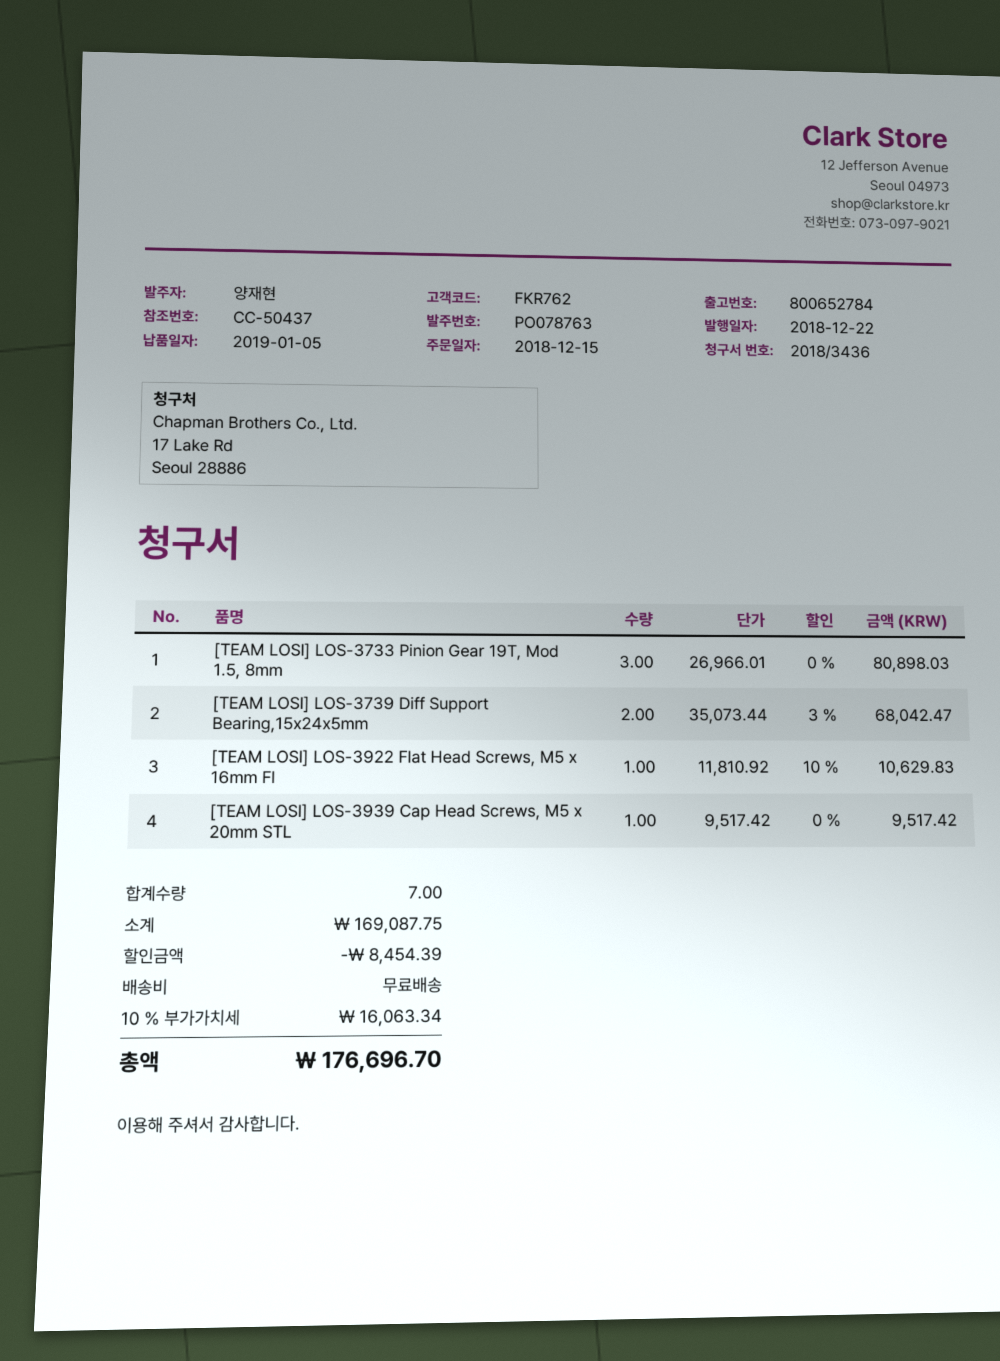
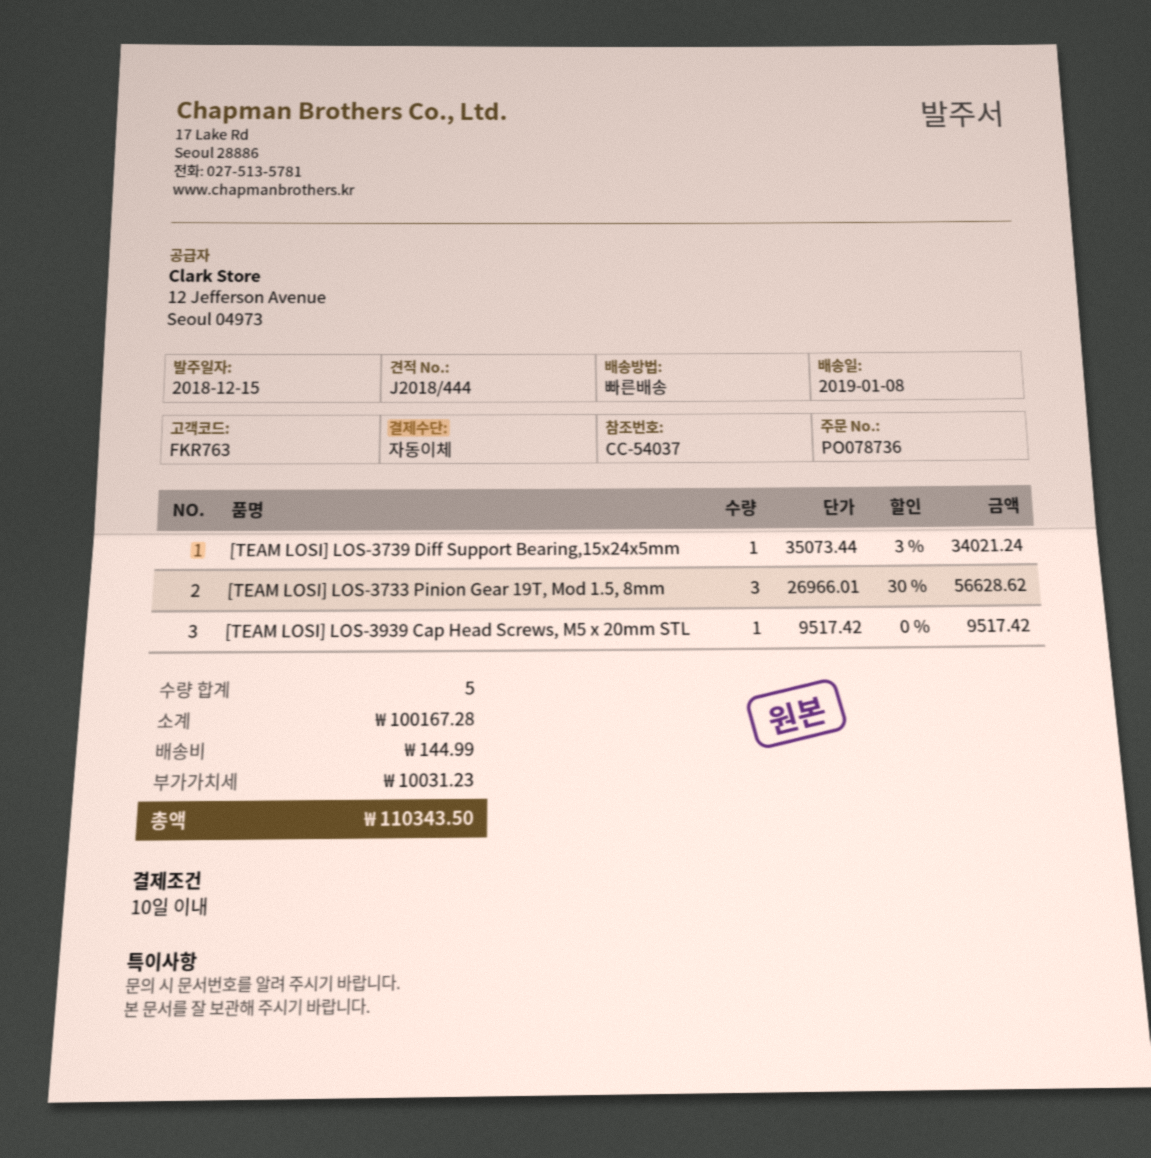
order number: PO078763 -> PO078736
delivery date: 2019-01-05 -> 2019-01-08
customer number: FKR762 -> FKR763
reference: CC-50437 -> CC-54037
[TEAM LOSI] LOS-3733 Pinion Gear 19T, Mod 1.5, 8mm: 3 x 26966.01 = 80898.03 -> 3 x 26966.01 - 30% = 56628.62
[TEAM LOSI] LOS-3739 Diff Support Bearing,15x24x5mm: 2 x 35073.44 - 3% = 68042.47 -> 1 x 35073.44 - 3% = 34021.24
[TEAM LOSI] LOS-3922 Flat Head Screws, M5 x 16mm Fl: 1 x 11810.92 - 10% = 10629.83 -> none
total quantity: 7 -> 5
subtotal: 169087.75 -> 100167.28
discount: 8454.39 -> none
shipping: 0.00 -> 144.99
tax: 16063.34 -> 10031.23
total: 176696.70 -> 110343.50

